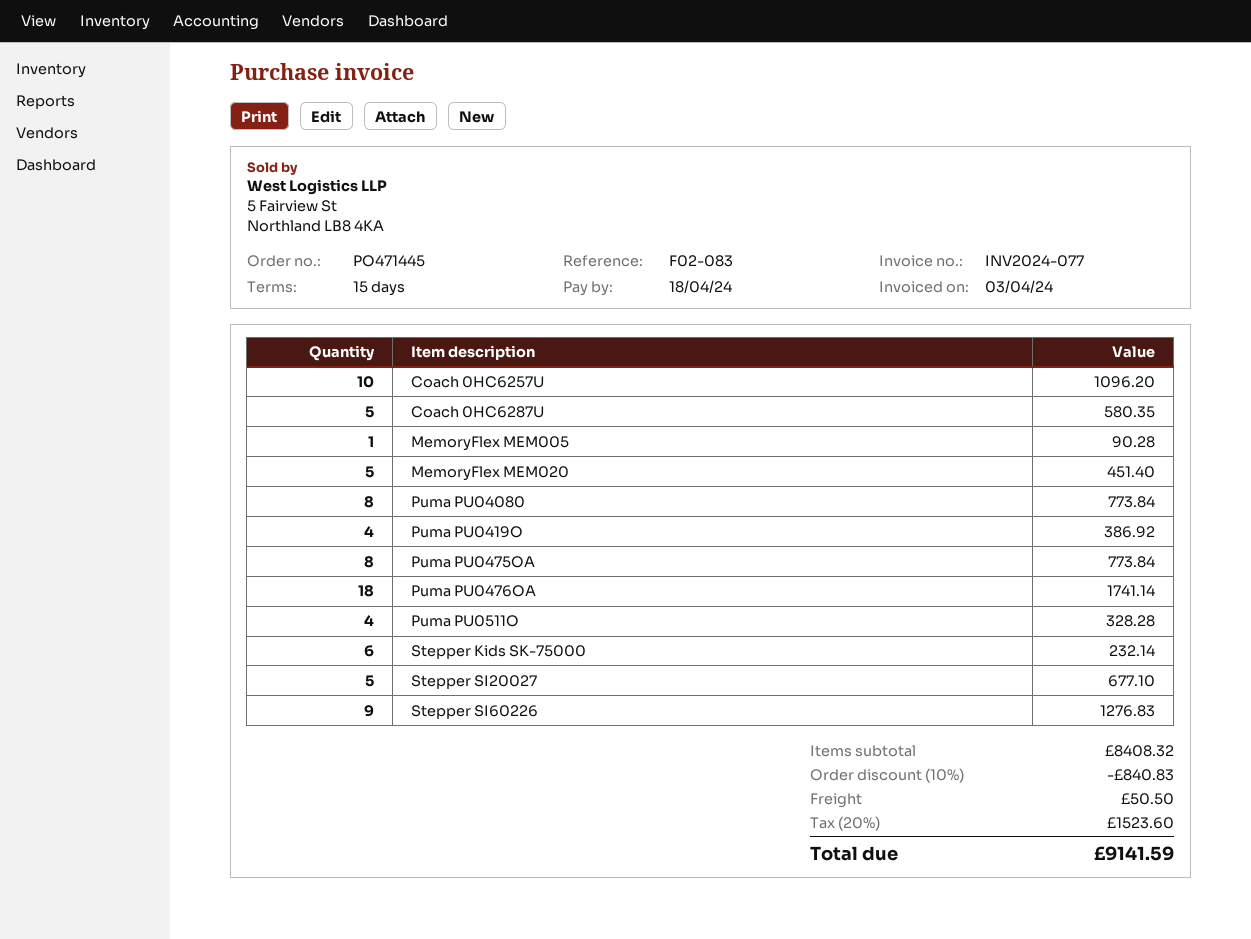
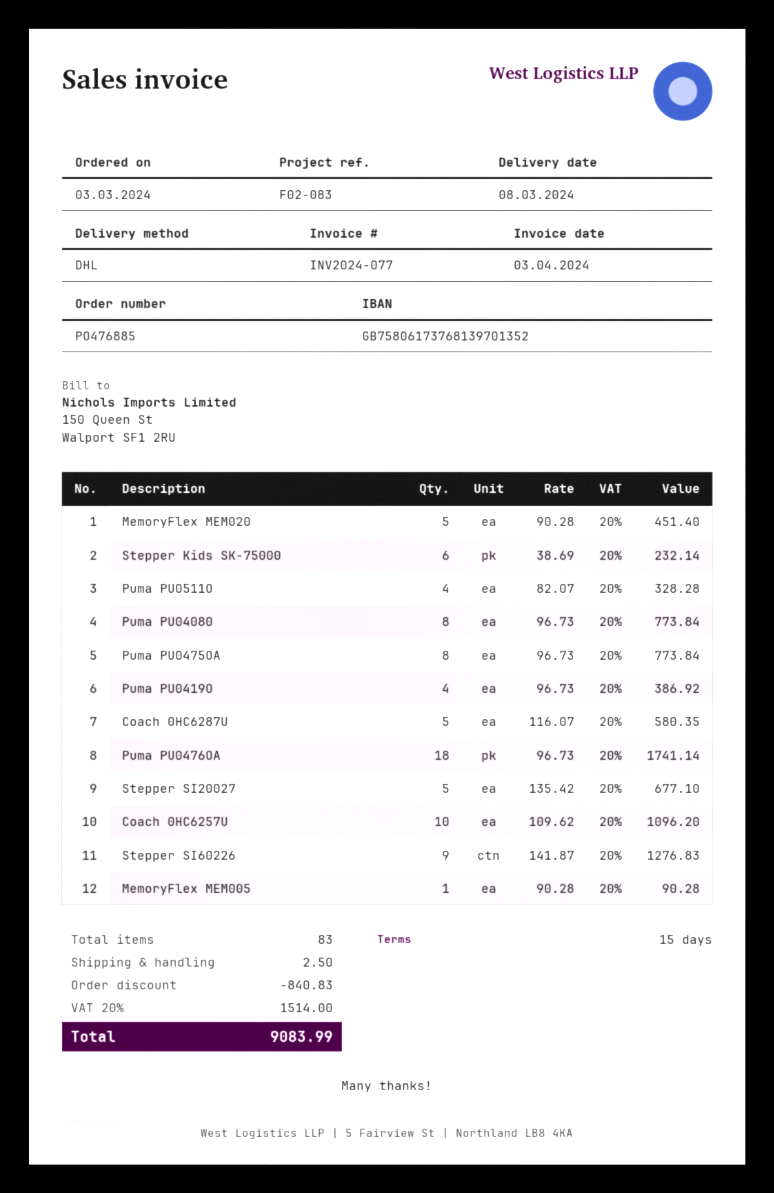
order number: PO471445 -> PO476885
shipping: 50.50 -> 2.50
tax: 20% = 1523.60 -> 20% = 1514.00
total: 9141.59 -> 9083.99

